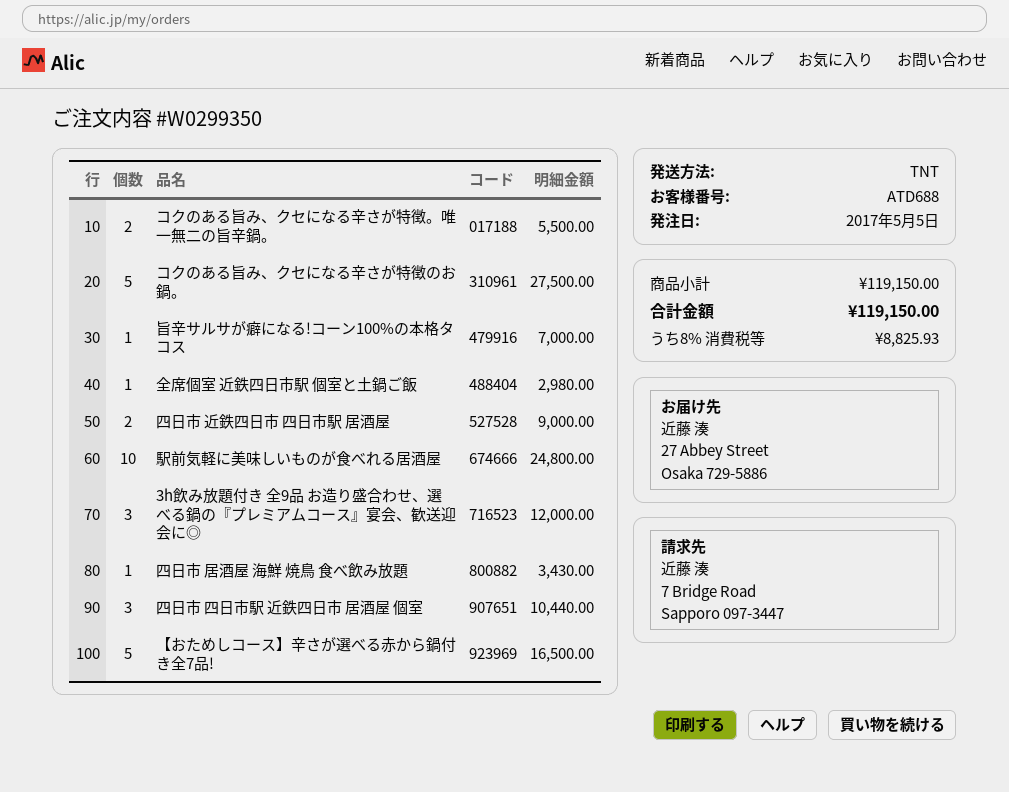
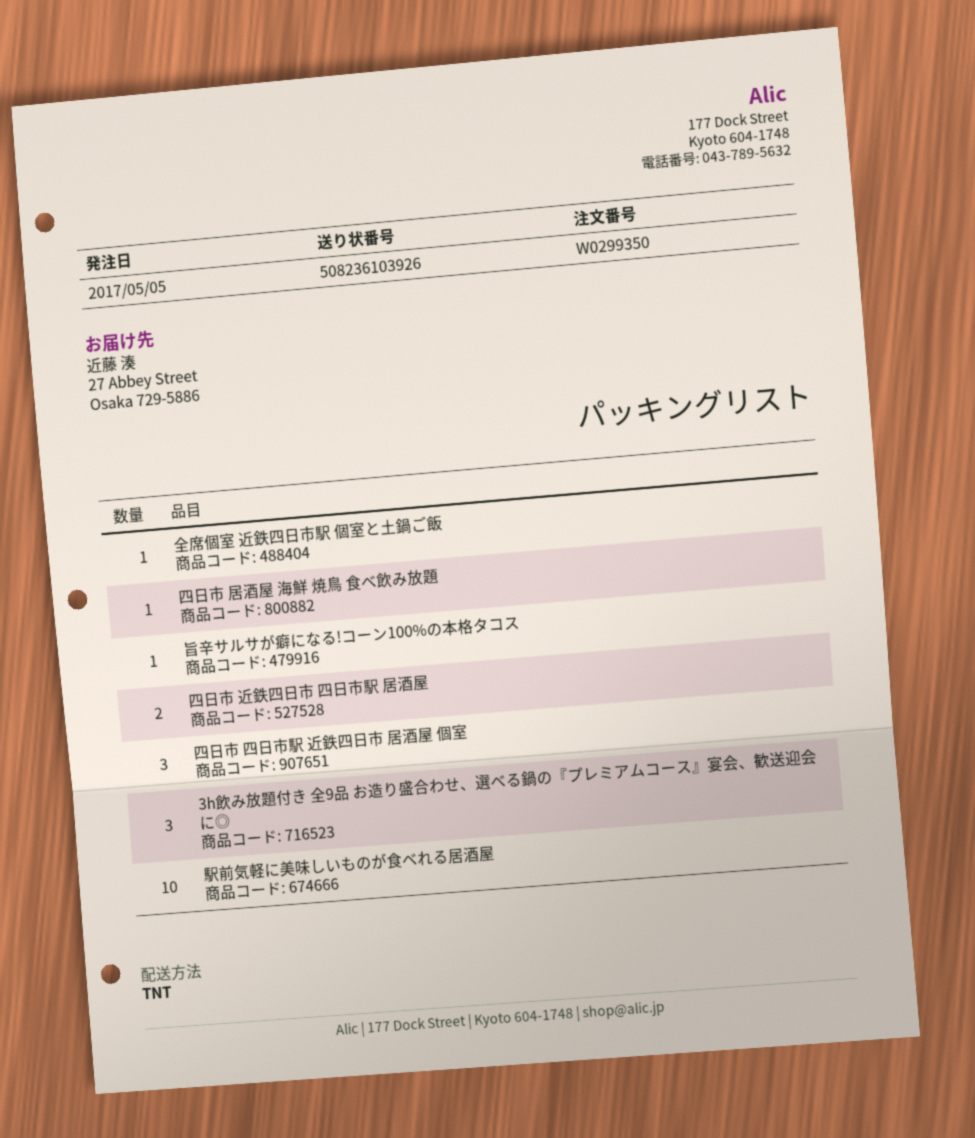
コクのある旨み、クセになる辛さが特徴。唯一無二の旨辛鍋。: 2 -> none
コクのある旨み、クセになる辛さが特徴のお鍋。: 5 -> none
【おためしコース】辛さが選べる赤から鍋付き全7品!: 5 -> none

